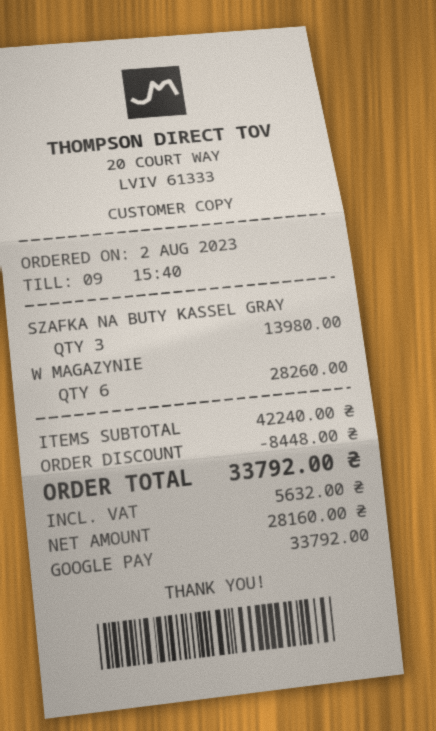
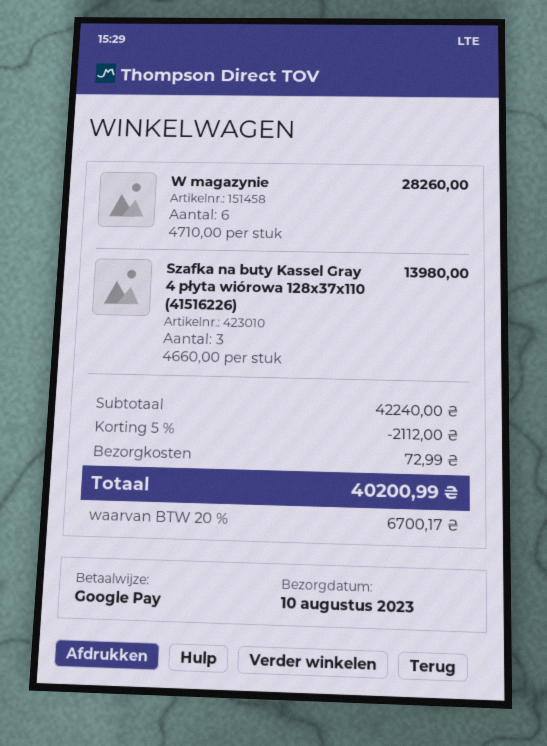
discount: 8448.00 -> 2112.00
shipping: none -> 72.99
tax: 5632.00 -> 6700.17
total: 33792.00 -> 40200.99

